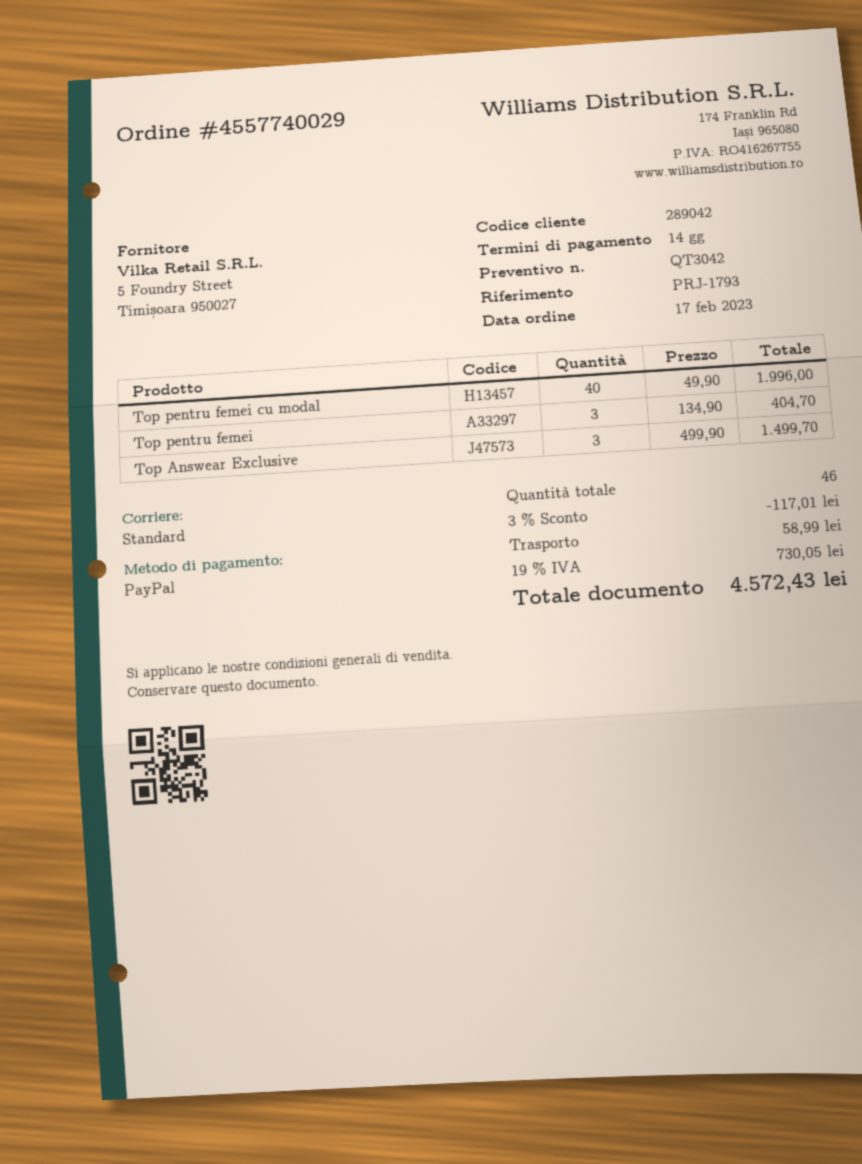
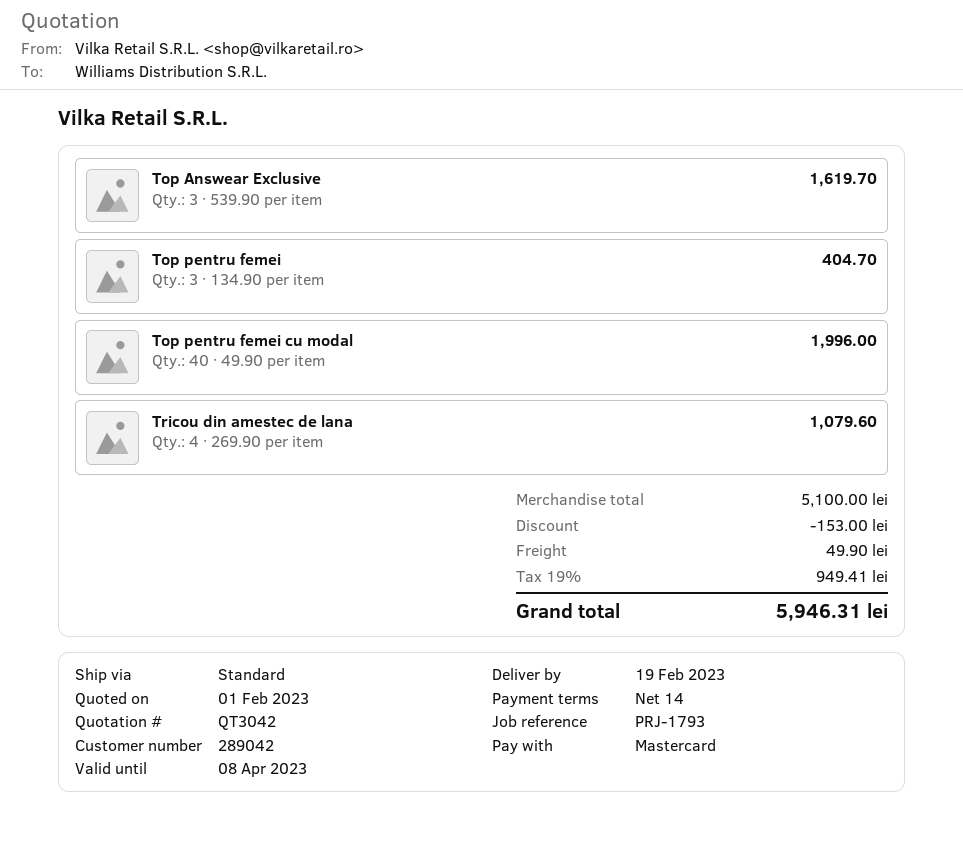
payment method: PayPal -> Mastercard
Top Answear Exclusive: 3 x 499.90 = 1499.70 -> 3 x 539.90 = 1619.70
Tricou din amestec de lana: none -> 4 x 269.90 = 1079.60
discount: 117.01 -> 153.00
shipping: 58.99 -> 49.90
tax: 19% = 730.05 -> 19% = 949.41
total: 4572.43 -> 5946.31

